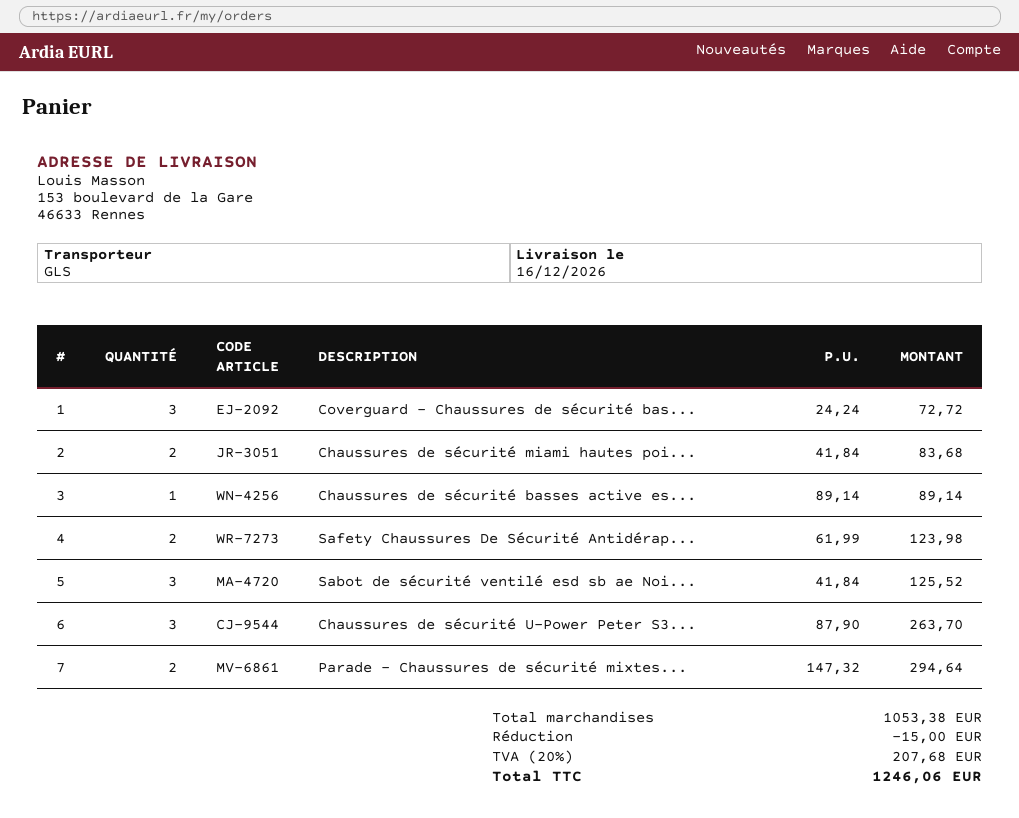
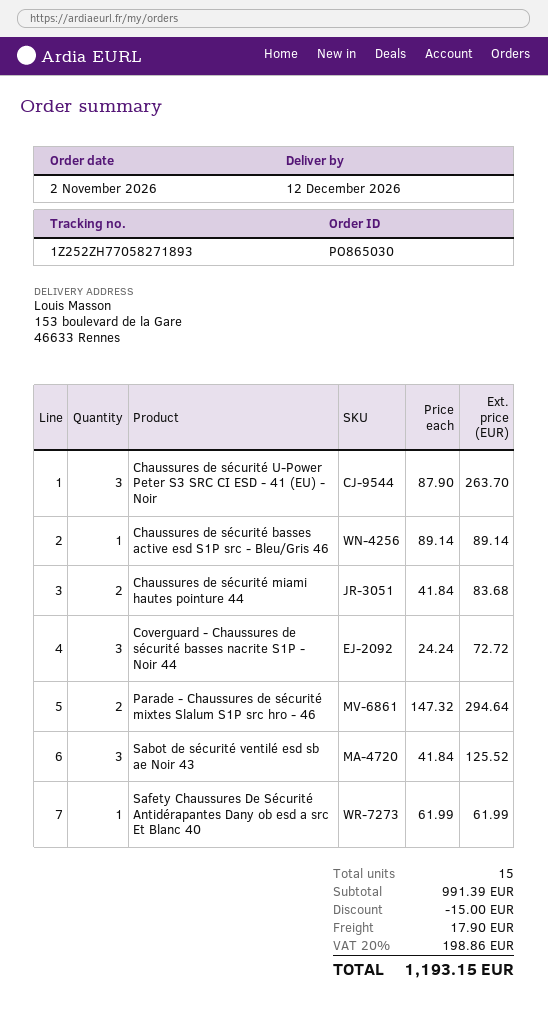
delivery date: 2026-12-16 -> 2026-12-12
Safety Chaussures De Sécurité Antidérap...: 2 x 61.99 = 123.98 -> 1 x 61.99 = 61.99
subtotal: 1053.38 -> 991.39
shipping: none -> 17.90
tax: 20% = 207.68 -> 20% = 198.86
total: 1246.06 -> 1193.15

